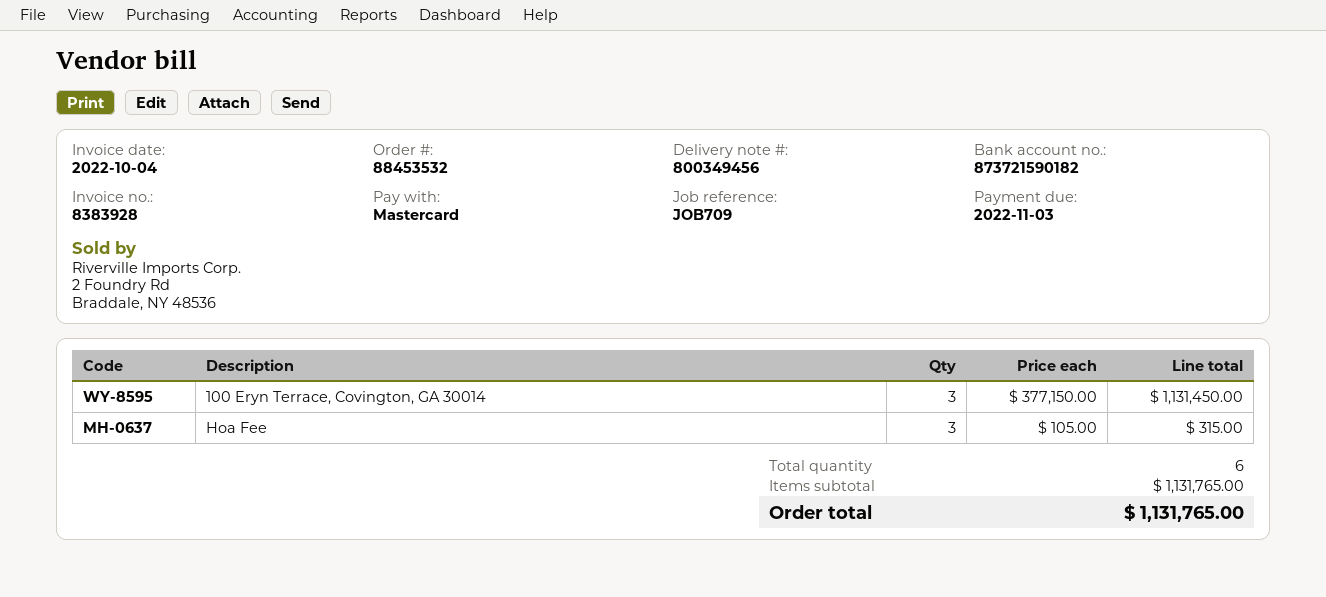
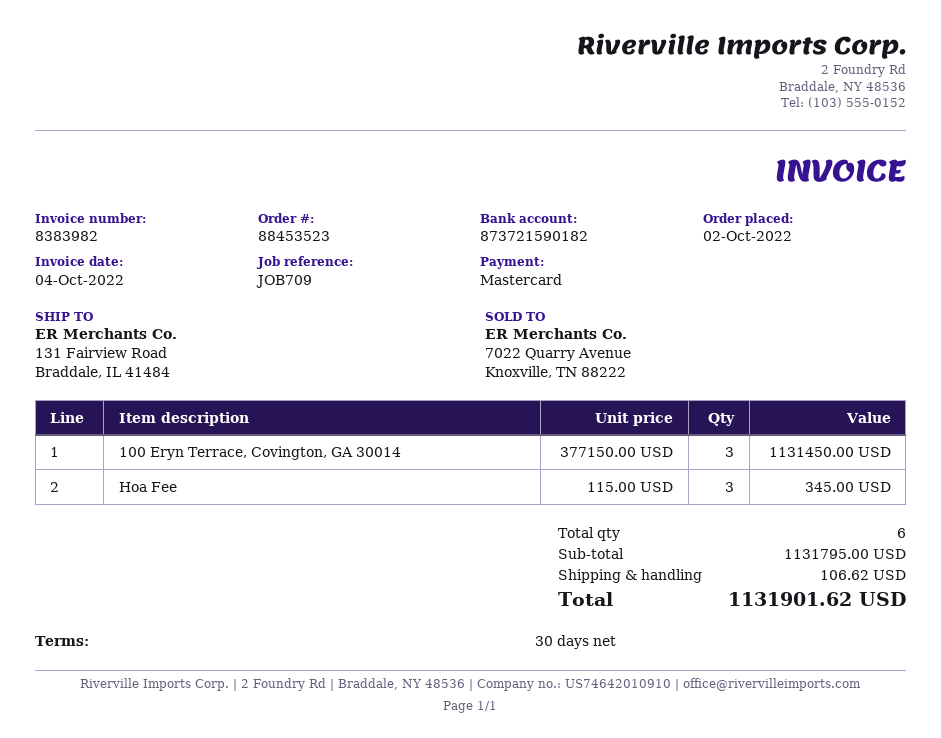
order number: 88453532 -> 88453523
invoice number: 8383928 -> 8383982
Hoa Fee: 3 x 105.00 = 315.00 -> 3 x 115.00 = 345.00
subtotal: 1131765.00 -> 1131795.00
shipping: none -> 106.62
total: 1131765.00 -> 1131901.62

